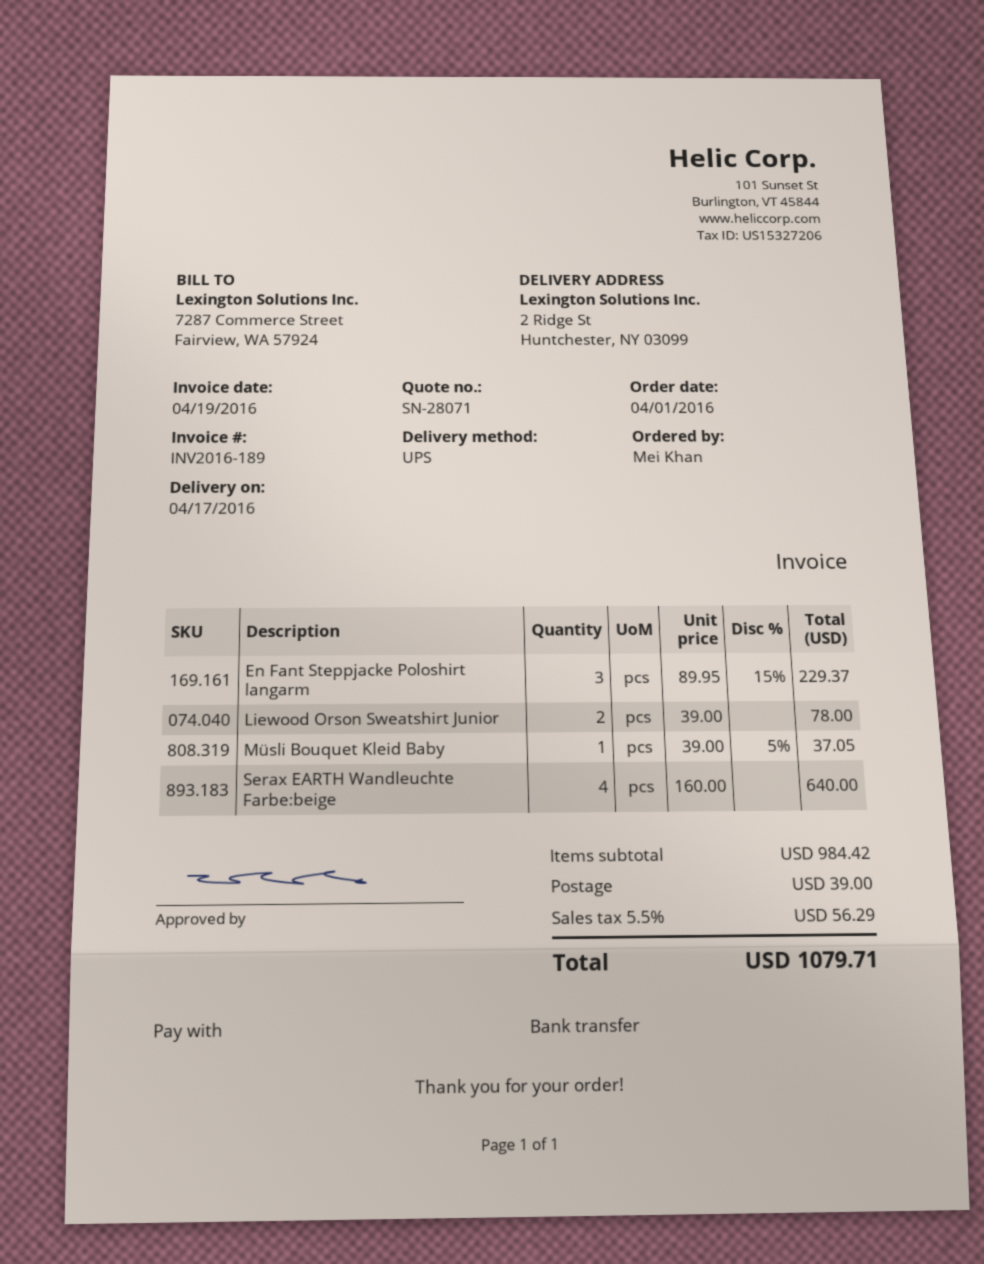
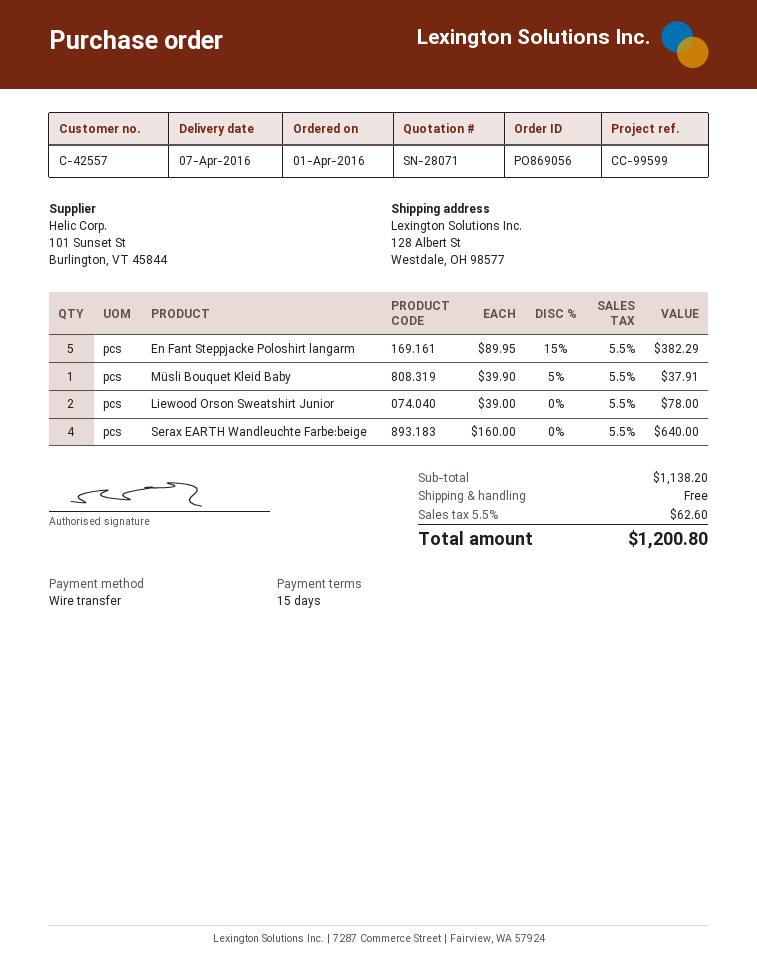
delivery date: 2016-04-17 -> 2016-04-07
ship to: 2 Ridge St, Huntchester, NY 03099 -> 128 Albert St, Westdale, OH 98577
En Fant Steppjacke Poloshirt langarm: 3 x 89.95 - 15% = 229.37 -> 5 x 89.95 - 15% = 382.29
Müsli Bouquet Kleid Baby: 1 x 39.00 - 5% = 37.05 -> 1 x 39.90 - 5% = 37.91
subtotal: 984.42 -> 1138.20
shipping: 39.00 -> 0.00
tax: 5.5% = 56.29 -> 5.5% = 62.60
total: 1079.71 -> 1200.80

